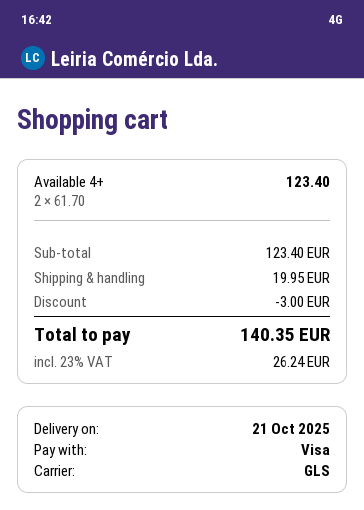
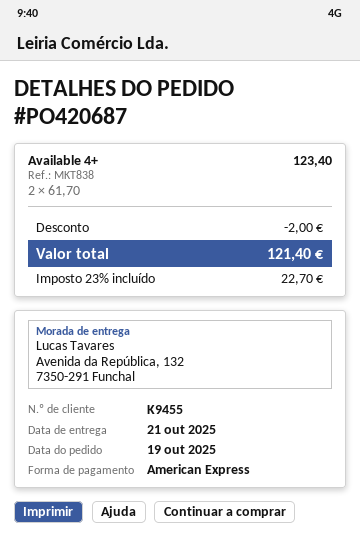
payment method: Visa -> American Express
discount: 3.00 -> 2.00
shipping: 19.95 -> none
tax: 23% = 26.24 -> 23% = 22.70
total: 140.35 -> 121.40

